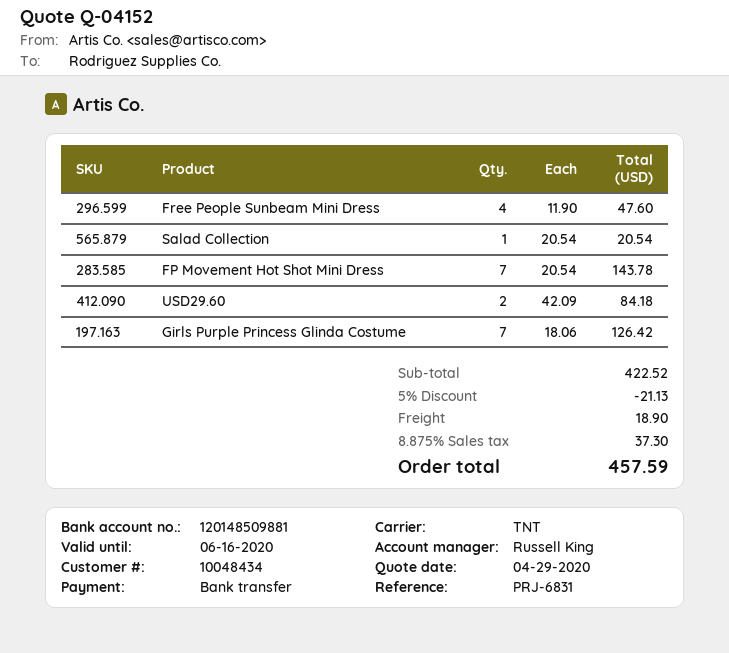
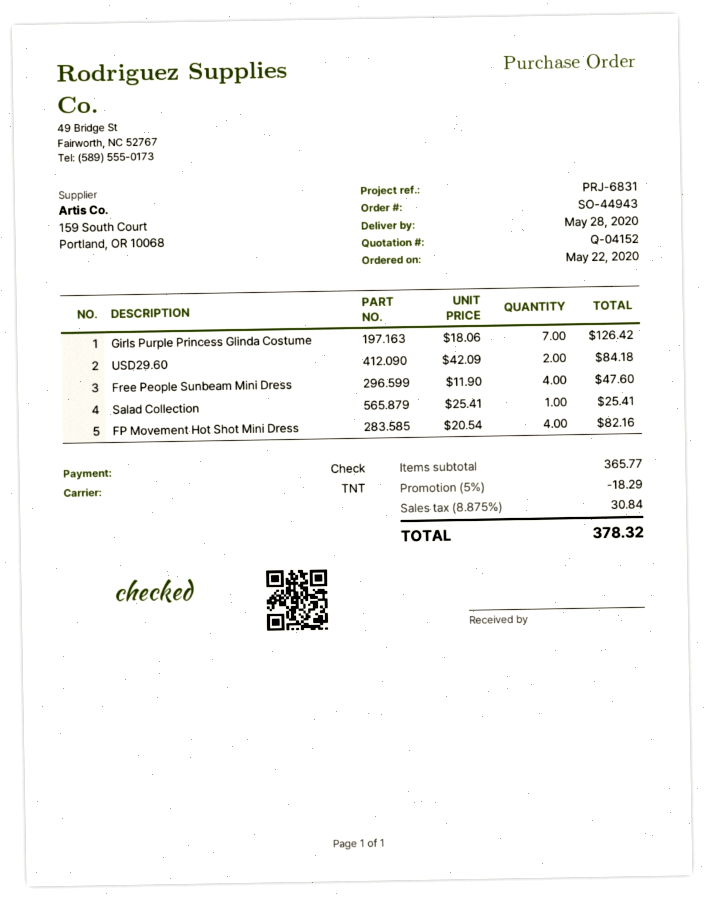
payment method: bank transfer -> cheque
Salad Collection: 1 x 20.54 = 20.54 -> 1 x 25.41 = 25.41
FP Movement Hot Shot Mini Dress: 7 x 20.54 = 143.78 -> 4 x 20.54 = 82.16
subtotal: 422.52 -> 365.77
discount: 5% = 21.13 -> 5% = 18.29
shipping: 18.90 -> none
tax: 8.875% = 37.30 -> 8.875% = 30.84
total: 457.59 -> 378.32

